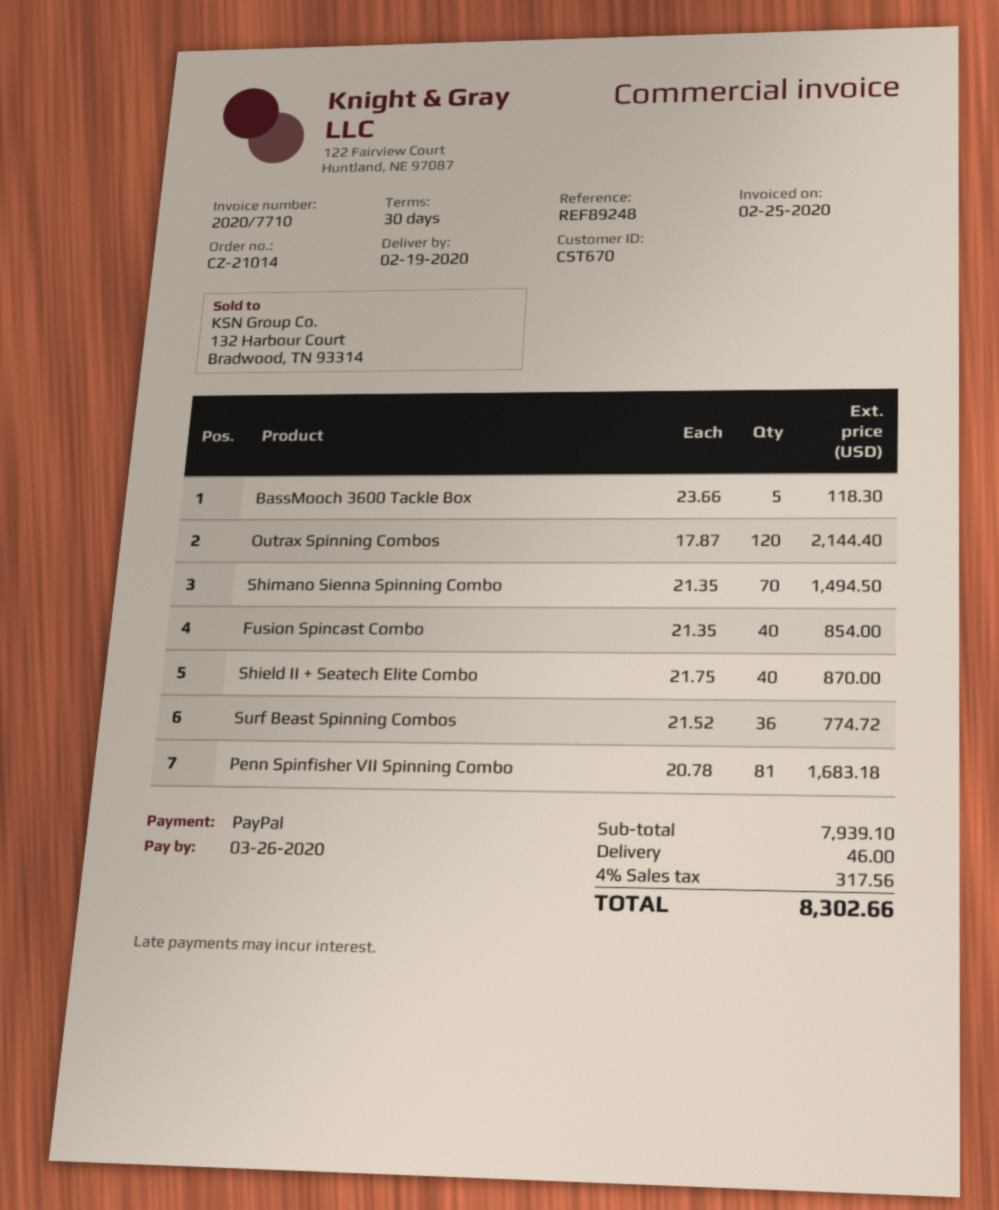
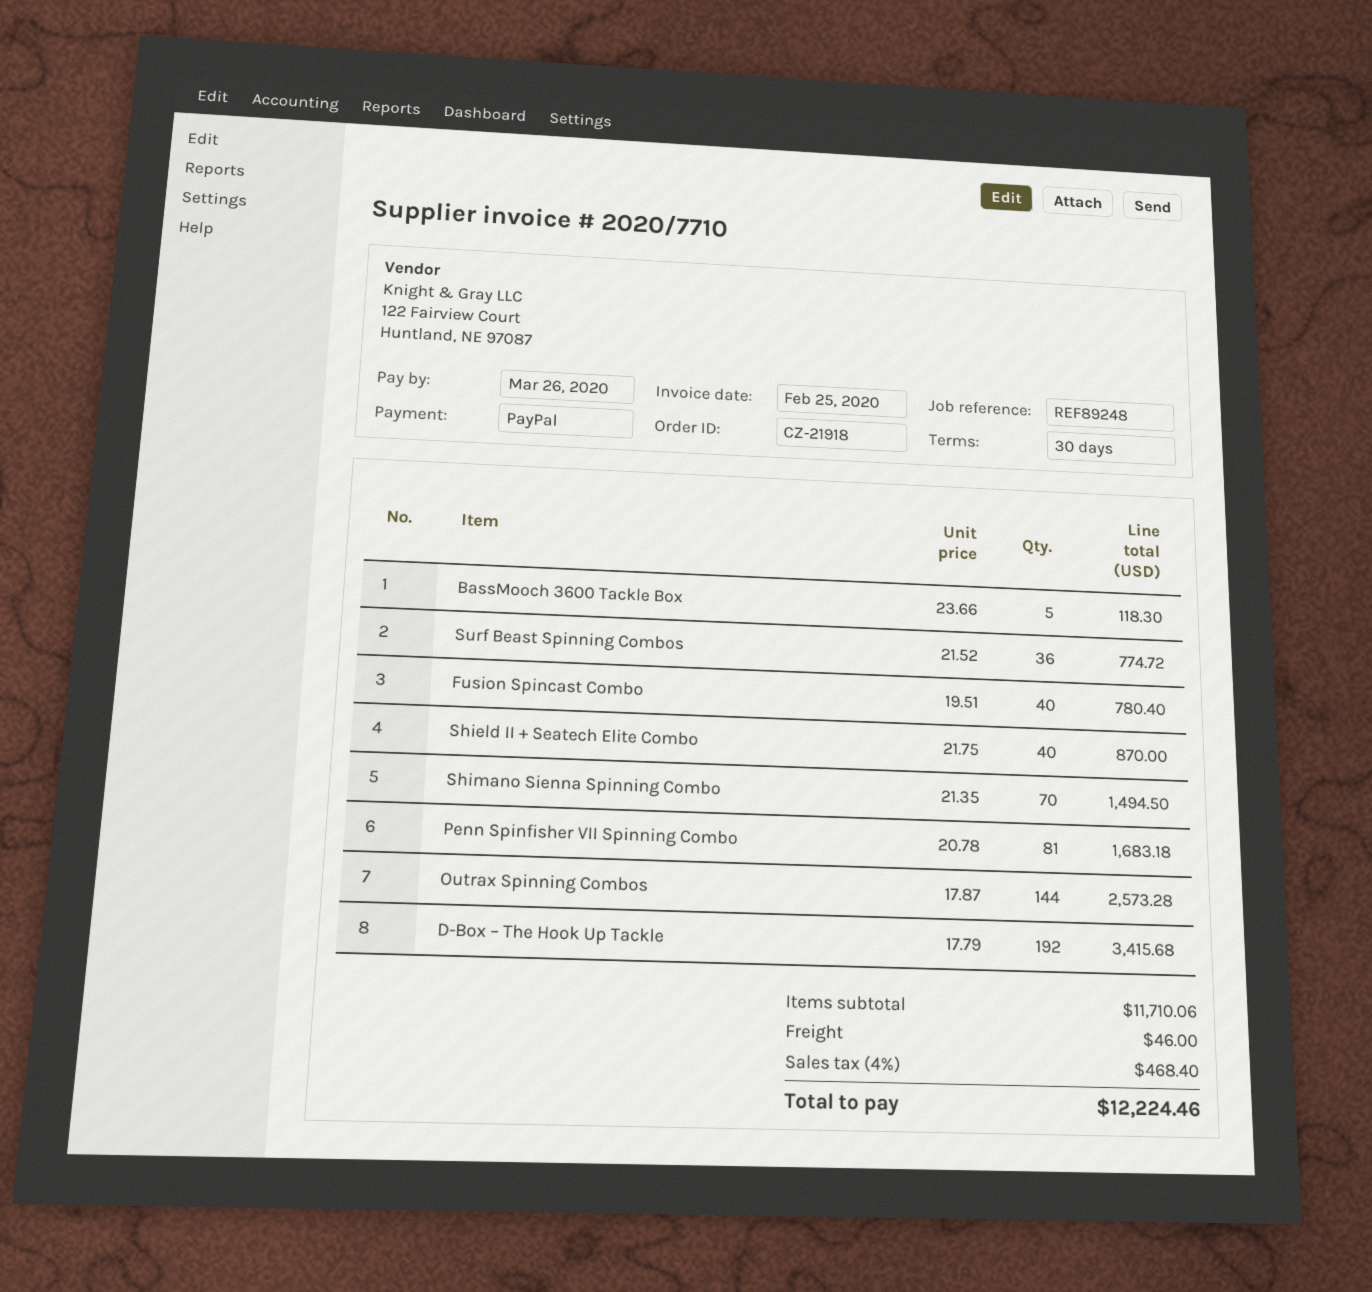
order number: CZ-21014 -> CZ-21918
Outrax Spinning Combos: 120 x 17.87 = 2144.40 -> 144 x 17.87 = 2573.28
Fusion Spincast Combo: 40 x 21.35 = 854.00 -> 40 x 19.51 = 780.40
D-Box – The Hook Up Tackle: none -> 192 x 17.79 = 3415.68
subtotal: 7939.10 -> 11710.06
tax: 4% = 317.56 -> 4% = 468.40
total: 8302.66 -> 12224.46

